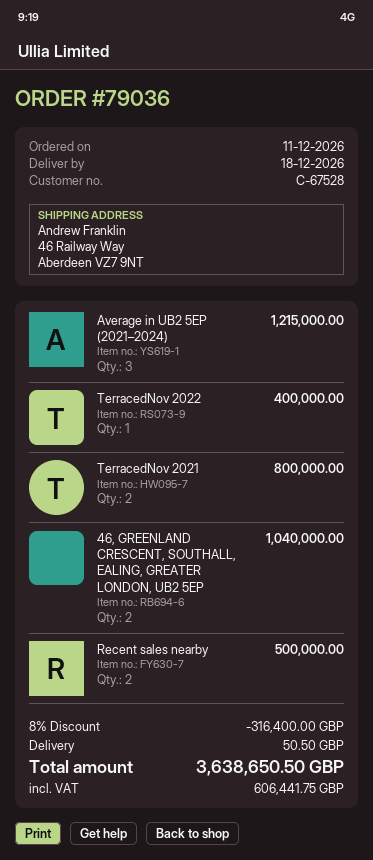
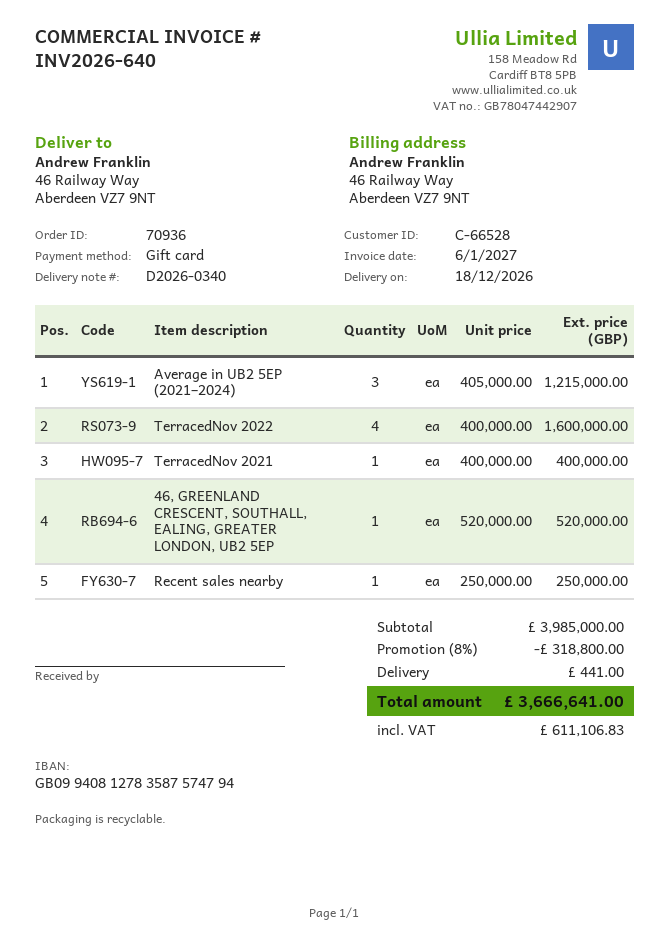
order number: 79036 -> 70936
customer number: C-67528 -> C-66528
TerracedNov 2022: 1 for 400000.00 -> 4 for 1600000.00
TerracedNov 2021: 2 for 800000.00 -> 1 for 400000.00
46, GREENLAND CRESCENT, SOUTHALL, EALING, GREATER LONDON, UB2 5EP: 2 for 1040000.00 -> 1 for 520000.00
Recent sales nearby: 2 for 500000.00 -> 1 for 250000.00
discount: 8% = 316400.00 -> 8% = 318800.00
shipping: 50.50 -> 441.00
tax: 606441.75 -> 611106.83
total: 3638650.50 -> 3666641.00

